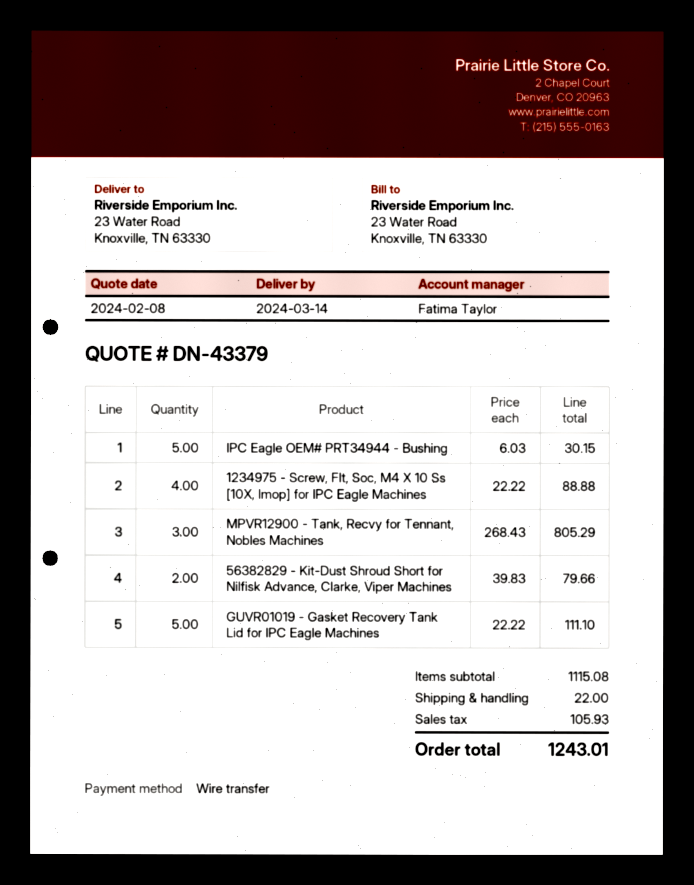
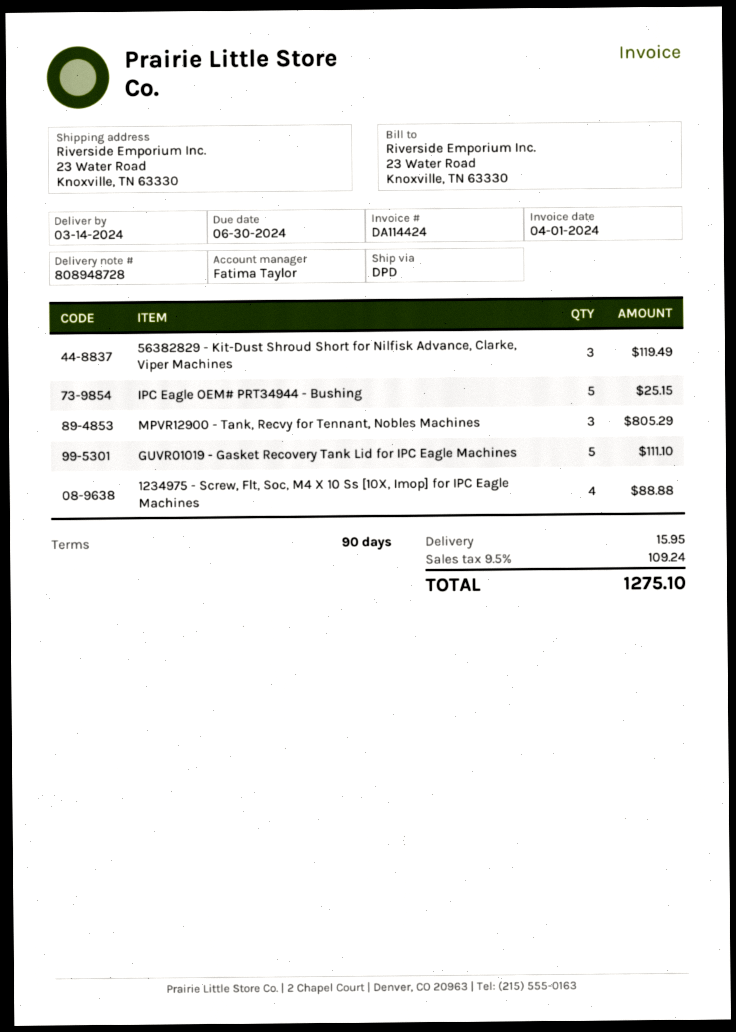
IPC Eagle OEM# PRT34944 - Bushing: 5 for 30.15 -> 5 for 25.15
56382829 - Kit-Dust Shroud Short for Nilfisk Advance, Clarke, Viper Machines: 2 for 79.66 -> 3 for 119.49
shipping: 22.00 -> 15.95
tax: 105.93 -> 109.24
total: 1243.01 -> 1275.10

